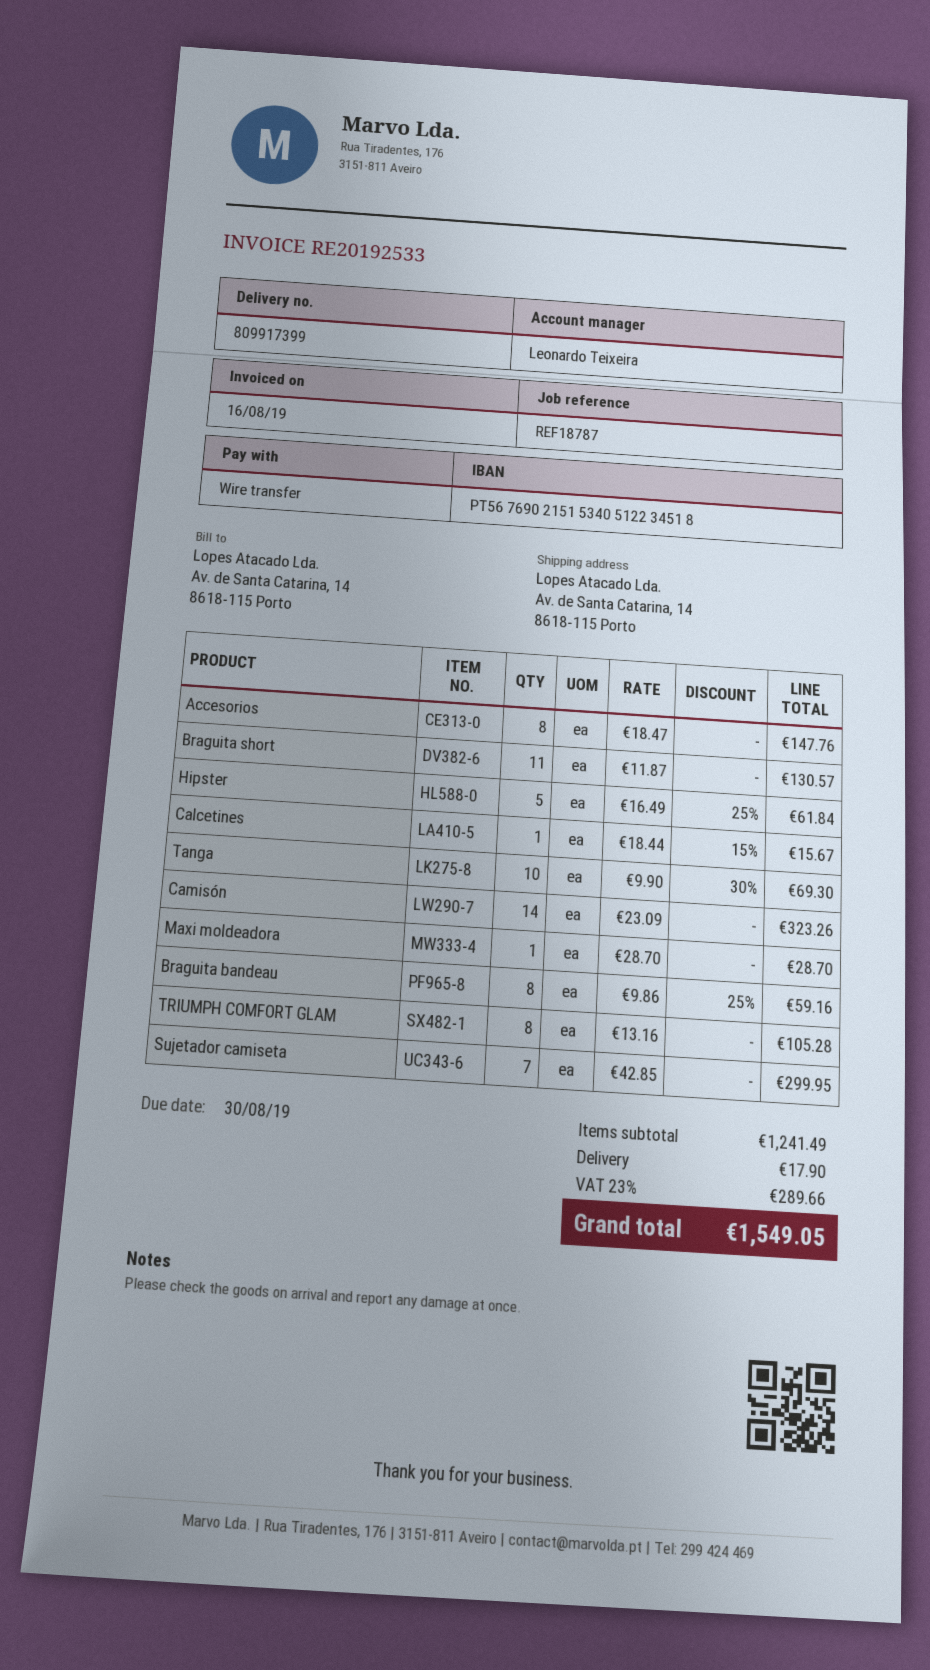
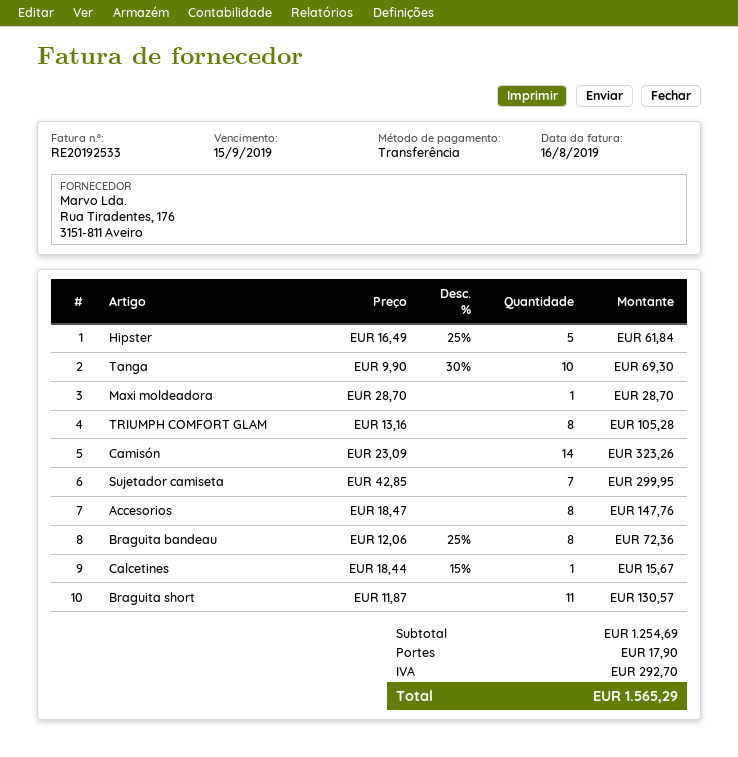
due date: 2019-08-30 -> 2019-09-15
Braguita bandeau: 8 x 9.86 - 25% = 59.16 -> 8 x 12.06 - 25% = 72.36
subtotal: 1241.49 -> 1254.69
tax: 289.66 -> 292.70
total: 1549.05 -> 1565.29

